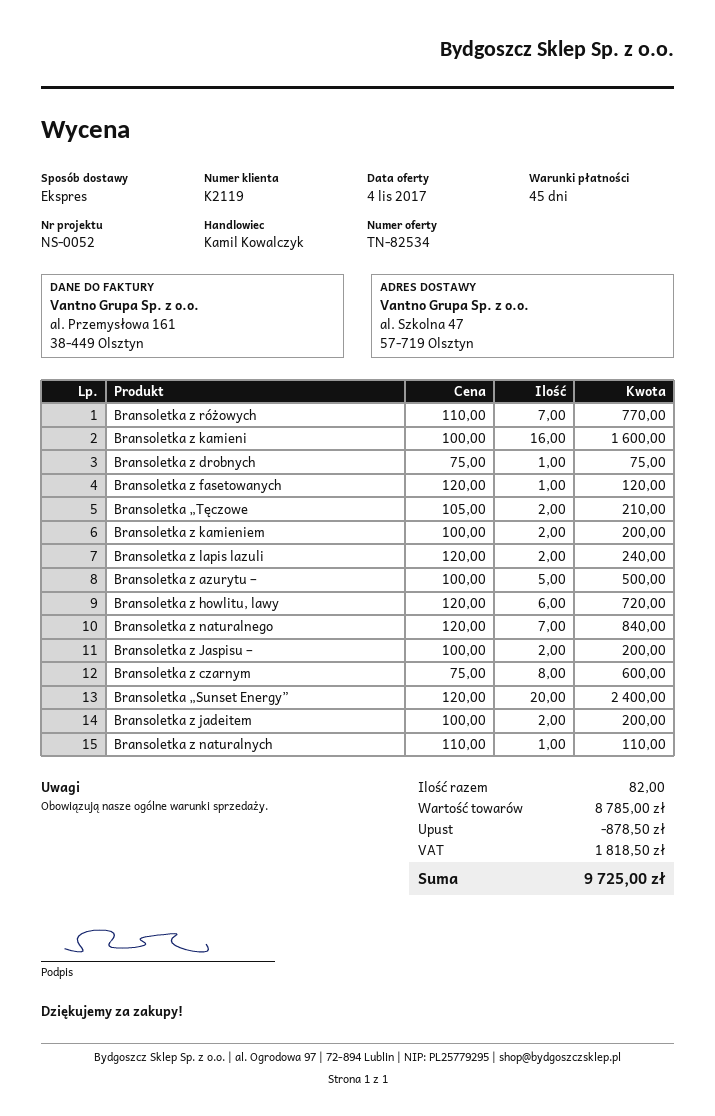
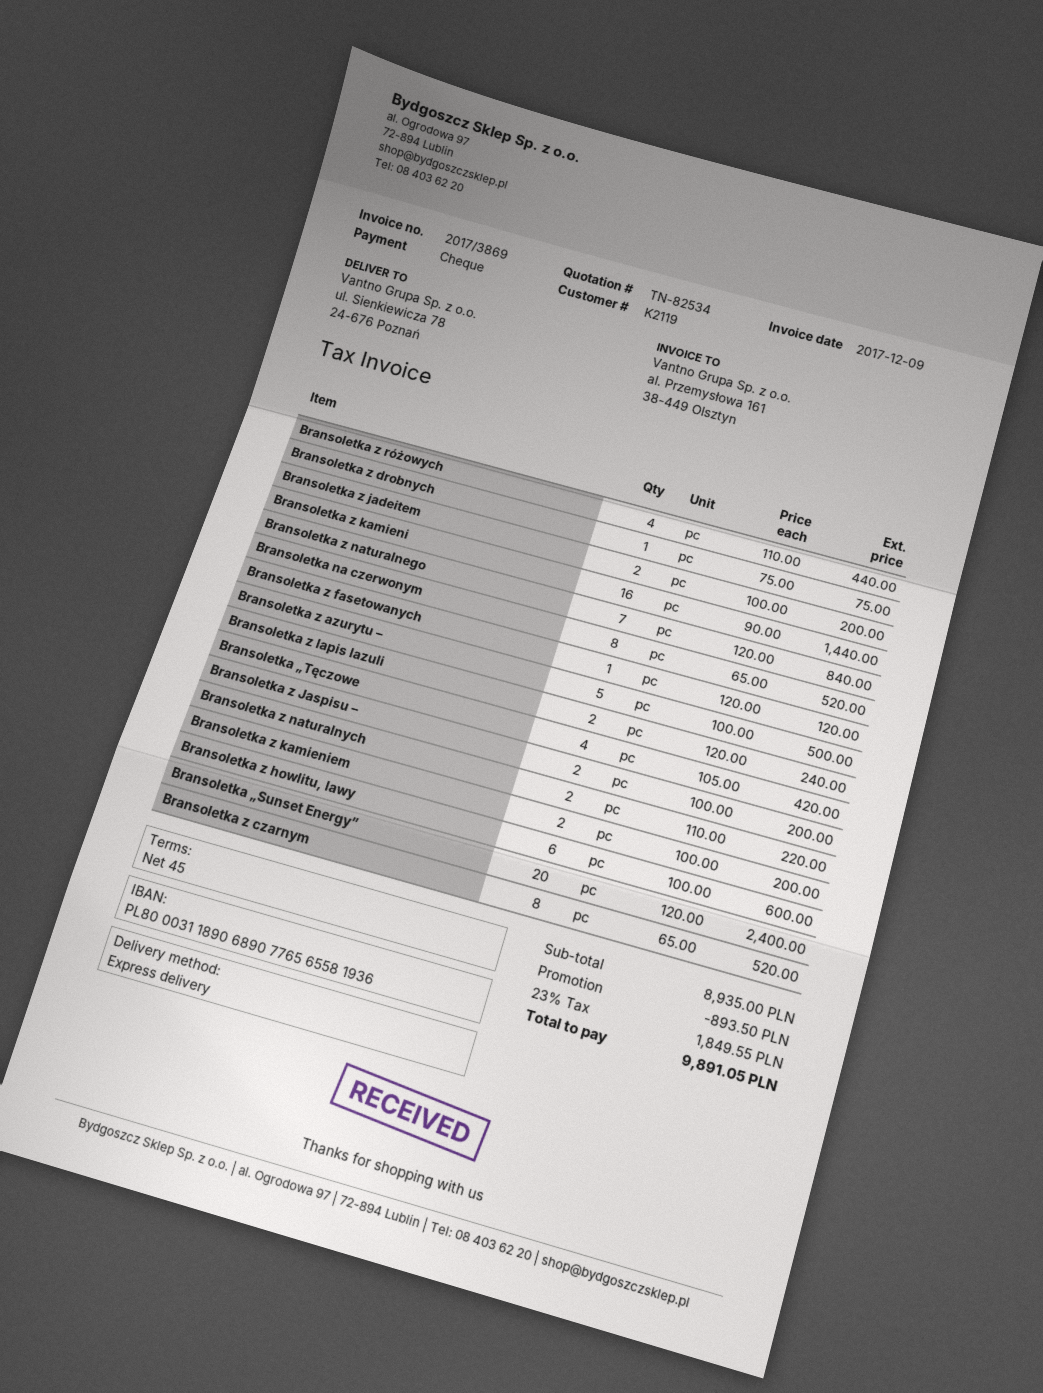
ship to: al. Szkolna 47, 57-719 Olsztyn -> ul. Sienkiewicza 78, 24-676 Poznań
Bransoletka z różowych: 7 x 110.00 = 770.00 -> 4 x 110.00 = 440.00
Bransoletka z kamieni: 16 x 100.00 = 1600.00 -> 16 x 90.00 = 1440.00
Bransoletka „Tęczowe: 2 x 105.00 = 210.00 -> 4 x 105.00 = 420.00
Bransoletka z howlitu, lawy: 6 x 120.00 = 720.00 -> 6 x 100.00 = 600.00
Bransoletka z czarnym: 8 x 75.00 = 600.00 -> 8 x 65.00 = 520.00
Bransoletka z naturalnych: 1 x 110.00 = 110.00 -> 2 x 110.00 = 220.00
Bransoletka na czerwonym: none -> 8 x 65.00 = 520.00
subtotal: 8785.00 -> 8935.00
discount: 878.50 -> 893.50
tax: 1818.50 -> 1849.55
total: 9725.00 -> 9891.05

